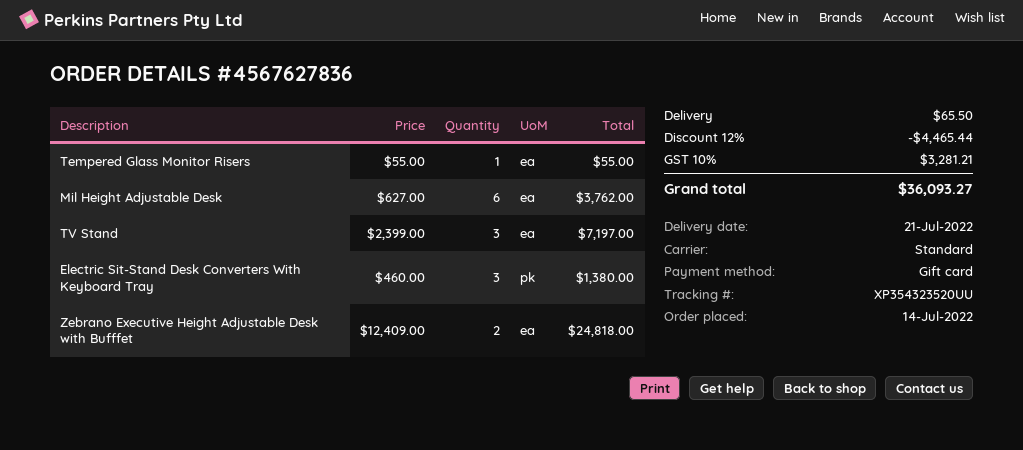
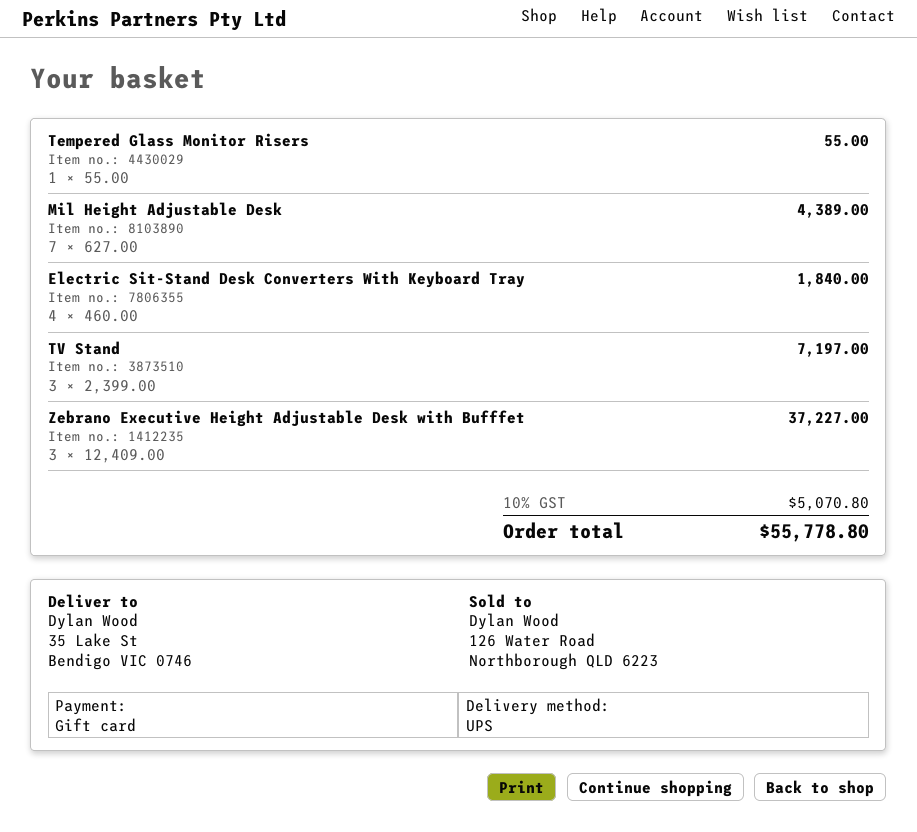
shipping method: standard -> UPS
Mil Height Adjustable Desk: 6 x 627.00 = 3762.00 -> 7 x 627.00 = 4389.00
Electric Sit-Stand Desk Converters With Keyboard Tray: 3 x 460.00 = 1380.00 -> 4 x 460.00 = 1840.00
Zebrano Executive Height Adjustable Desk with Bufffet: 2 x 12409.00 = 24818.00 -> 3 x 12409.00 = 37227.00
discount: 12% = 4465.44 -> none
shipping: 65.50 -> none
tax: 10% = 3281.21 -> 10% = 5070.80
total: 36093.27 -> 55778.80

